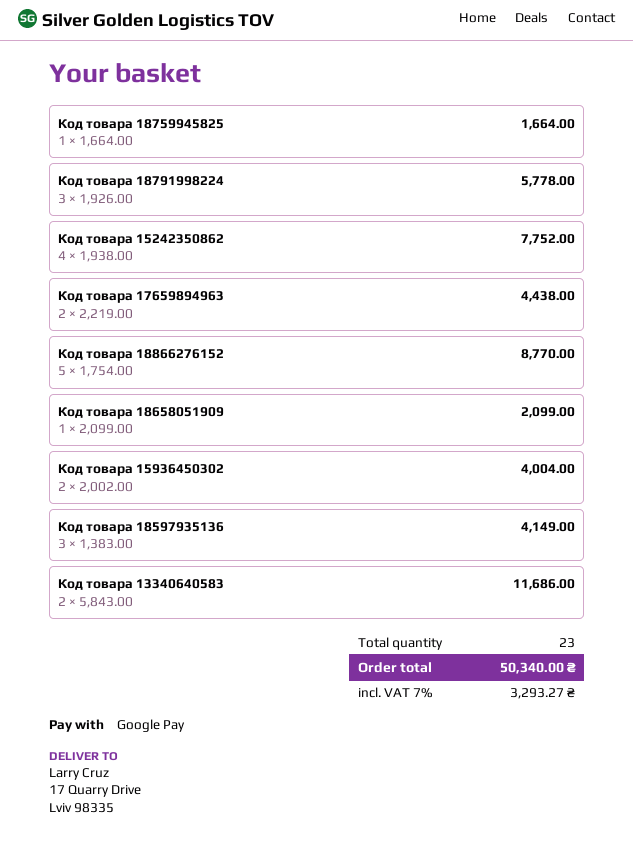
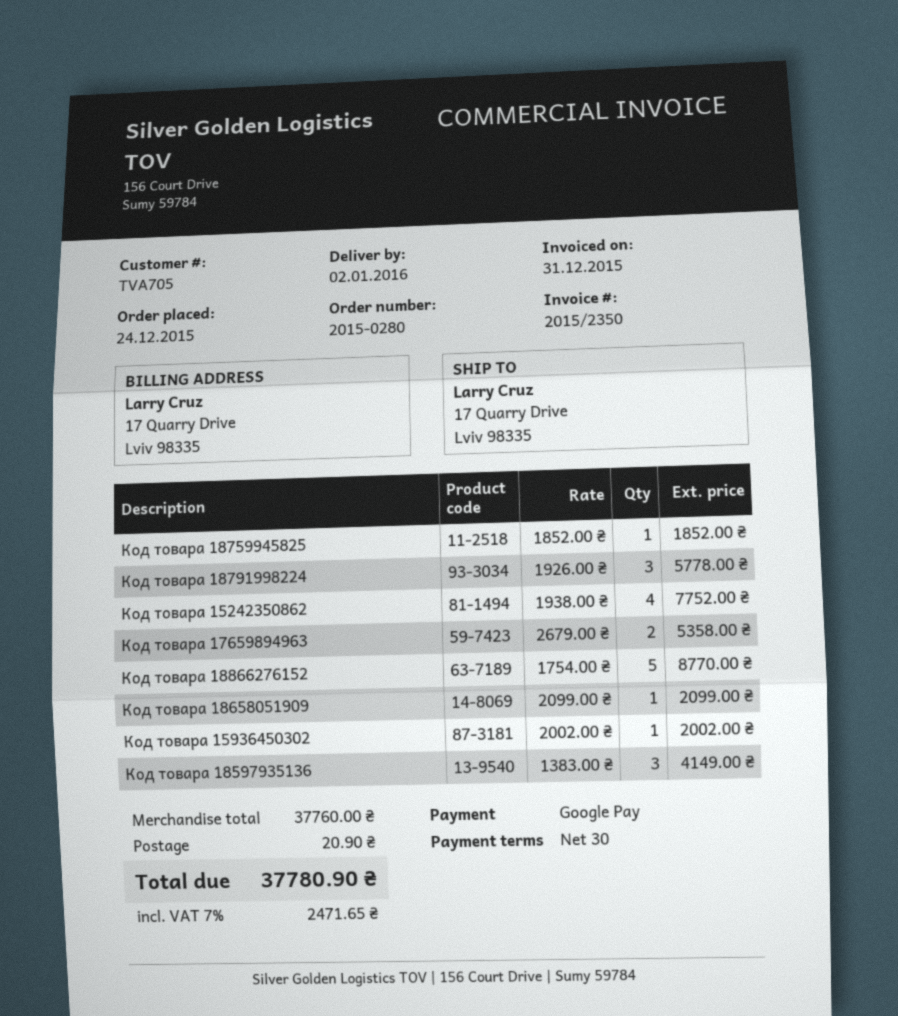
Код товара 18759945825: 1 x 1664.00 = 1664.00 -> 1 x 1852.00 = 1852.00
Код товара 17659894963: 2 x 2219.00 = 4438.00 -> 2 x 2679.00 = 5358.00
Код товара 15936450302: 2 x 2002.00 = 4004.00 -> 1 x 2002.00 = 2002.00
Код товара 13340640583: 2 x 5843.00 = 11686.00 -> none
shipping: none -> 20.90
tax: 7% = 3293.27 -> 7% = 2471.65
total: 50340.00 -> 37780.90

